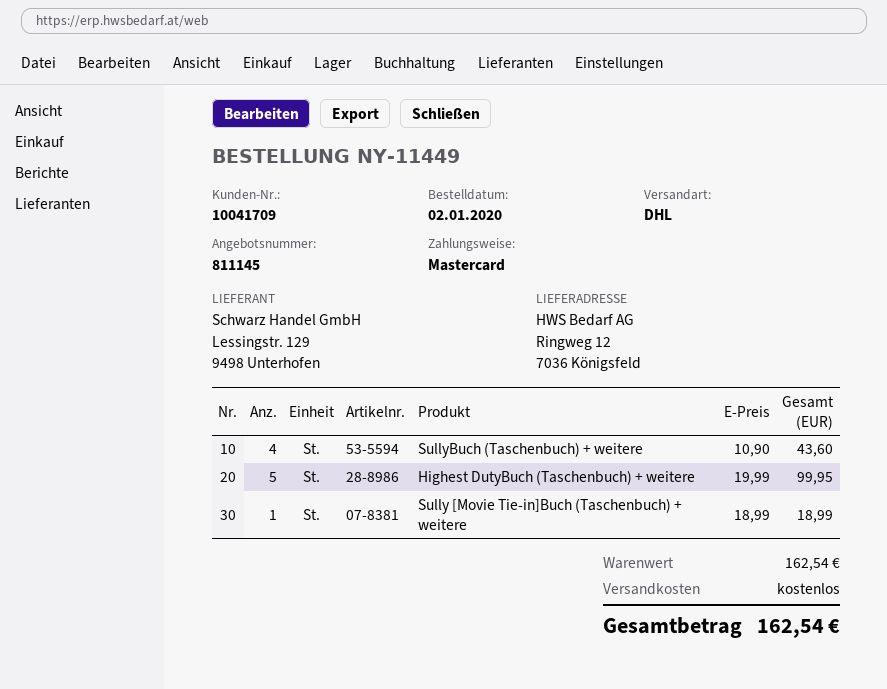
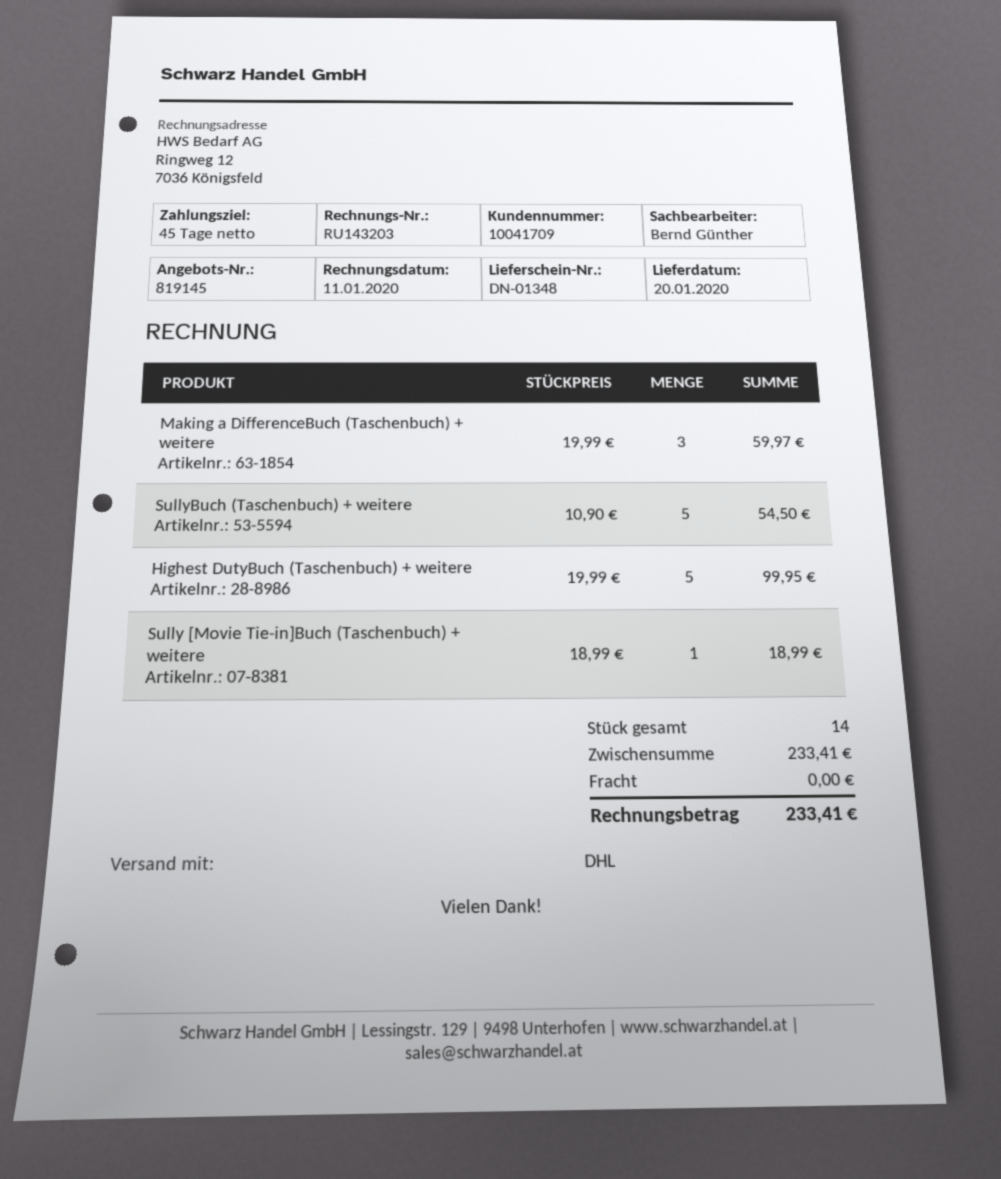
quote number: 811145 -> 819145
SullyBuch (Taschenbuch) + weitere: 4 x 10.90 = 43.60 -> 5 x 10.90 = 54.50
Making a DifferenceBuch (Taschenbuch) + weitere: none -> 3 x 19.99 = 59.97
subtotal: 162.54 -> 233.41
total: 162.54 -> 233.41

